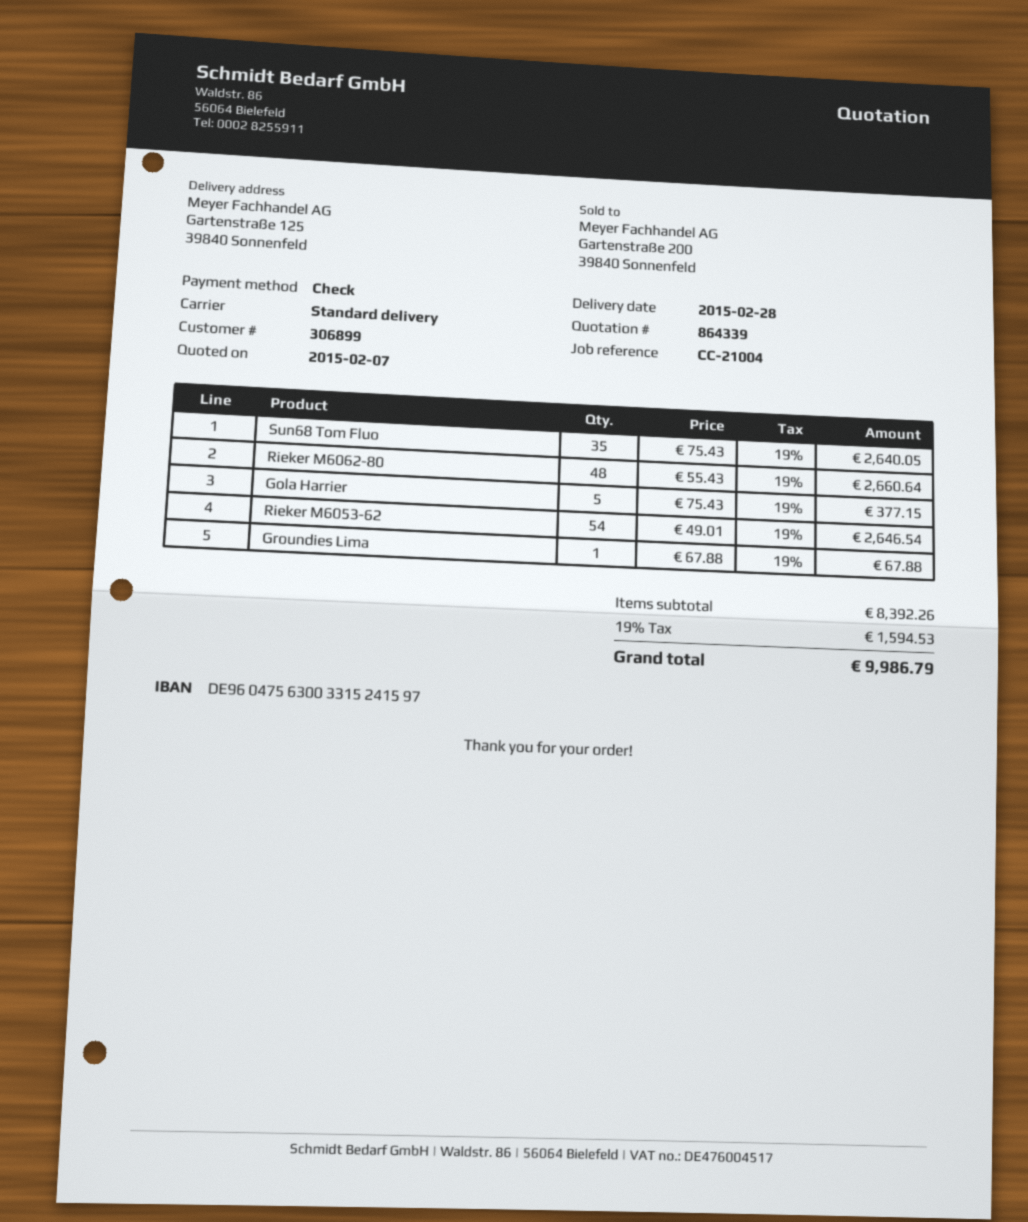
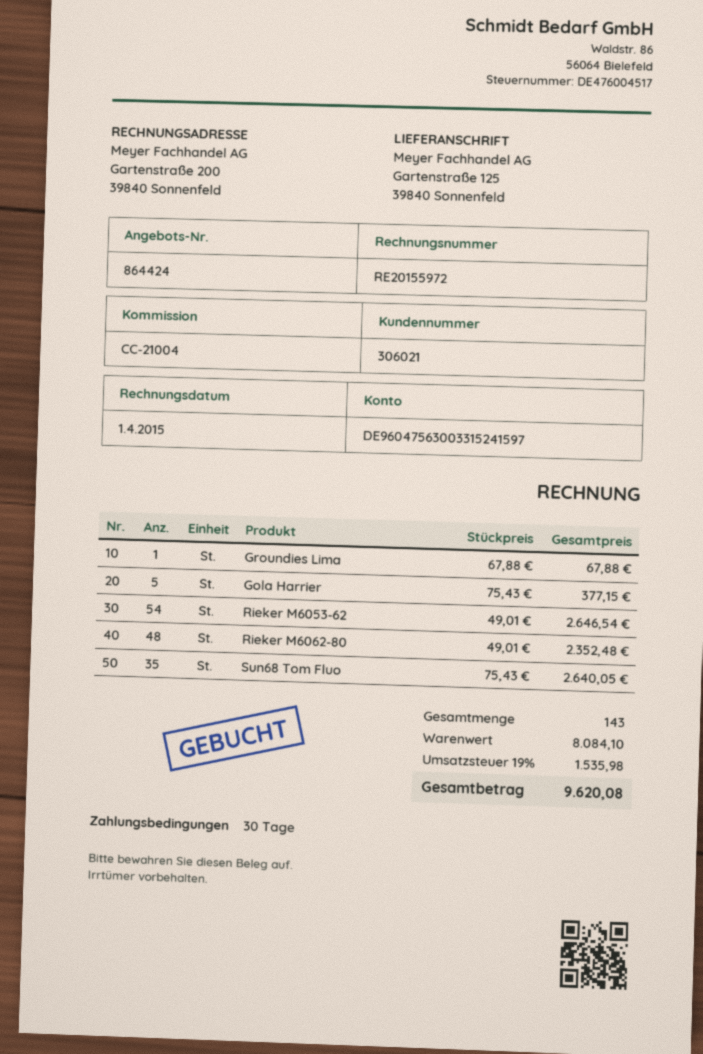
quote number: 864339 -> 864424
customer number: 306899 -> 306021
Rieker M6062-80: 48 x 55.43 = 2660.64 -> 48 x 49.01 = 2352.48
subtotal: 8392.26 -> 8084.10
tax: 19% = 1594.53 -> 19% = 1535.98
total: 9986.79 -> 9620.08

